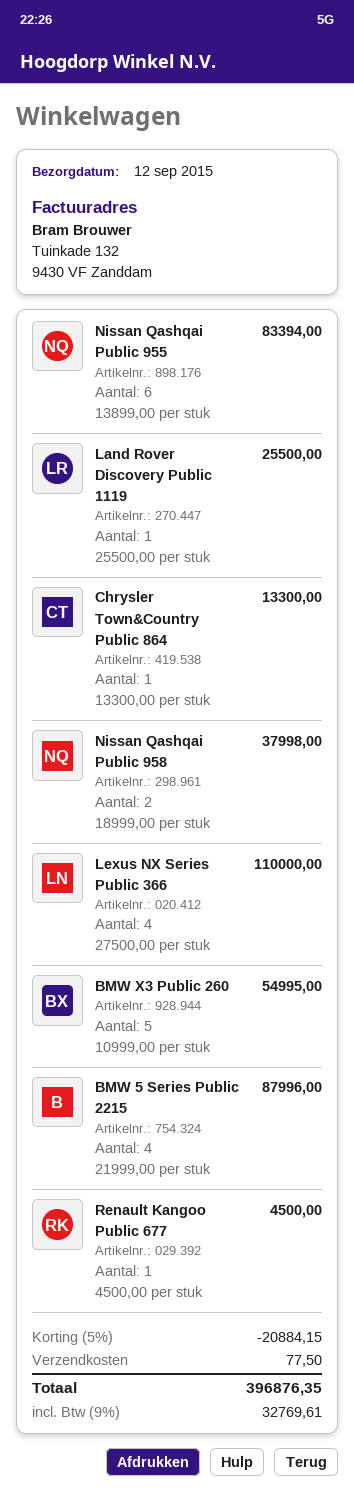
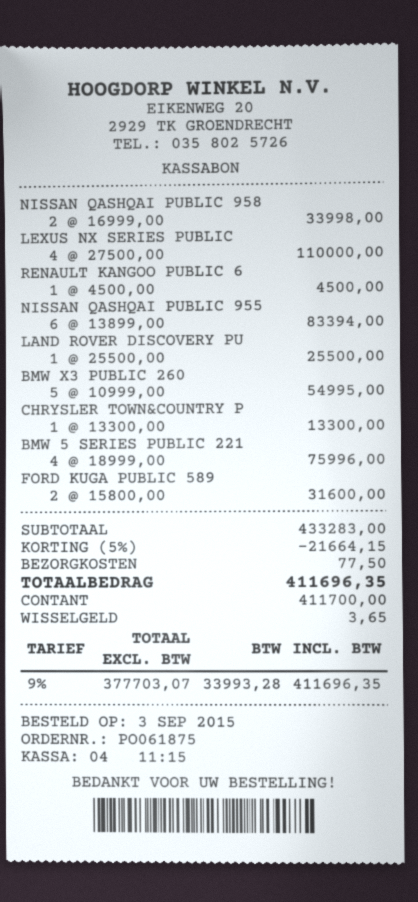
Nissan Qashqai Public 958: 2 x 18999.00 = 37998.00 -> 2 x 16999.00 = 33998.00
BMW 5 Series Public 2215: 4 x 21999.00 = 87996.00 -> 4 x 18999.00 = 75996.00
FORD KUGA PUBLIC 589: none -> 2 x 15800.00 = 31600.00
discount: 5% = 20884.15 -> 5% = 21664.15
tax: 9% = 32769.61 -> 9% = 33993.28
total: 396876.35 -> 411696.35

